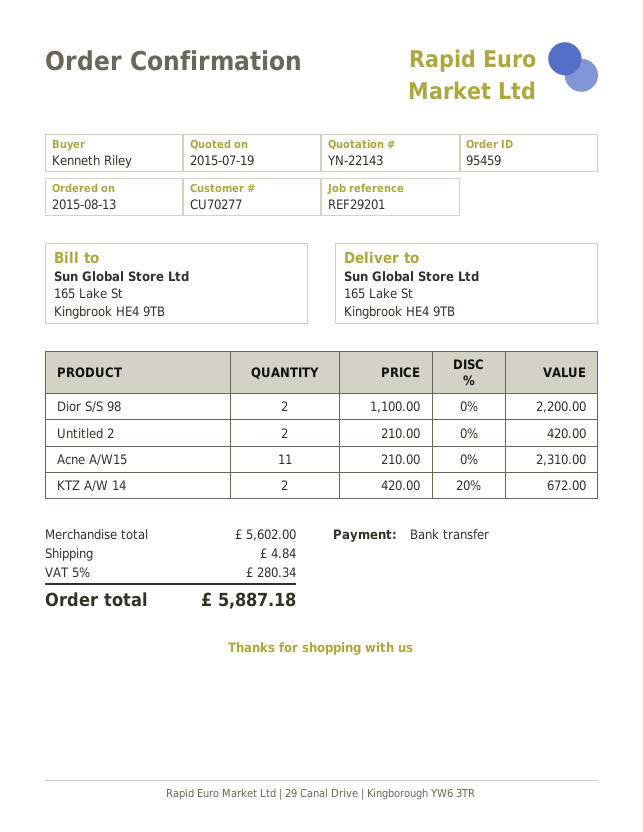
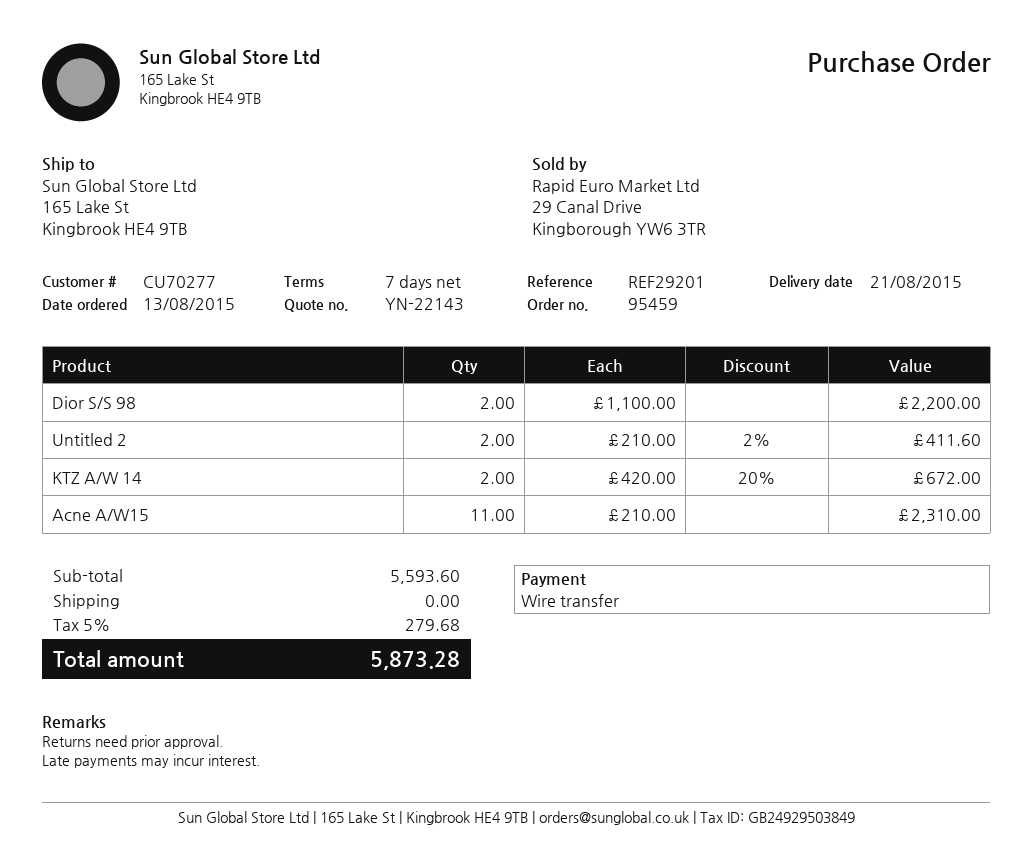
Untitled 2: 2 x 210.00 = 420.00 -> 2 x 210.00 - 2% = 411.60
subtotal: 5602.00 -> 5593.60
shipping: 4.84 -> 0.00
tax: 5% = 280.34 -> 5% = 279.68
total: 5887.18 -> 5873.28

